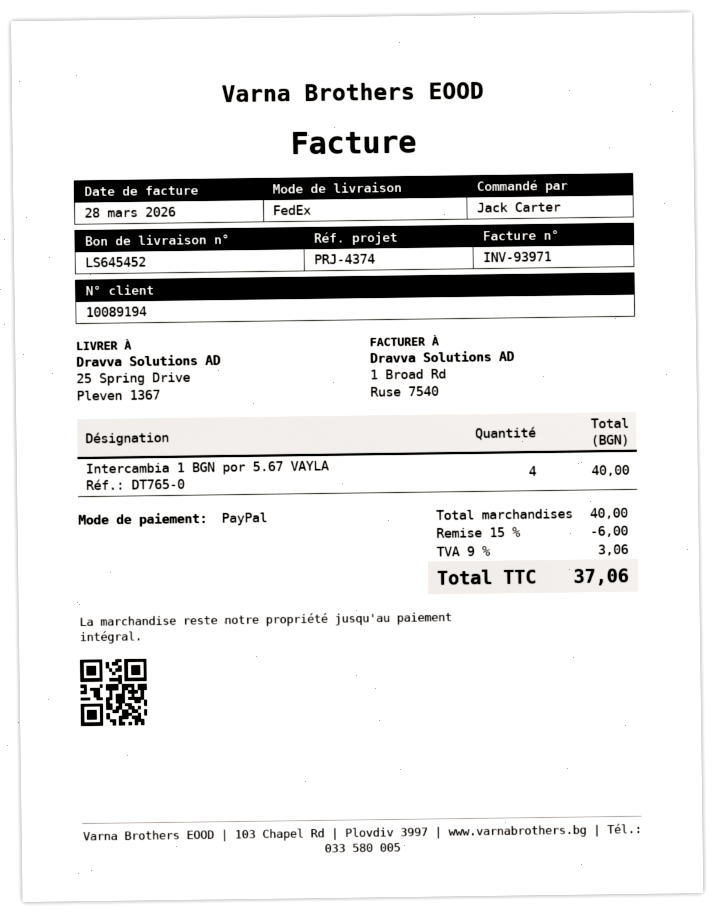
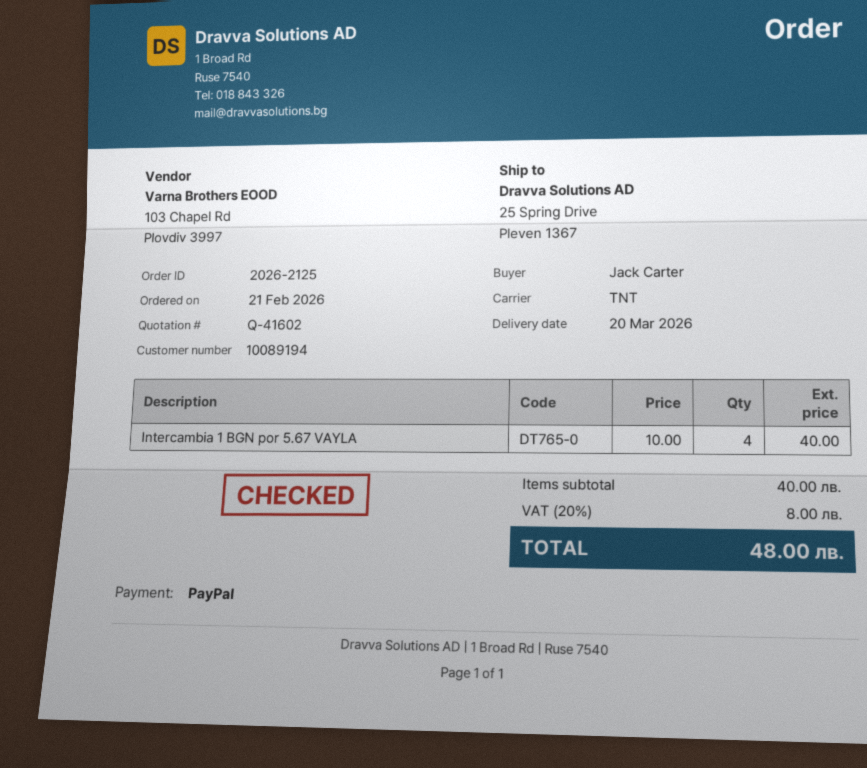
shipping method: FedEx -> TNT
discount: 15% = 6.00 -> none
tax: 9% = 3.06 -> 20% = 8.00
total: 37.06 -> 48.00

